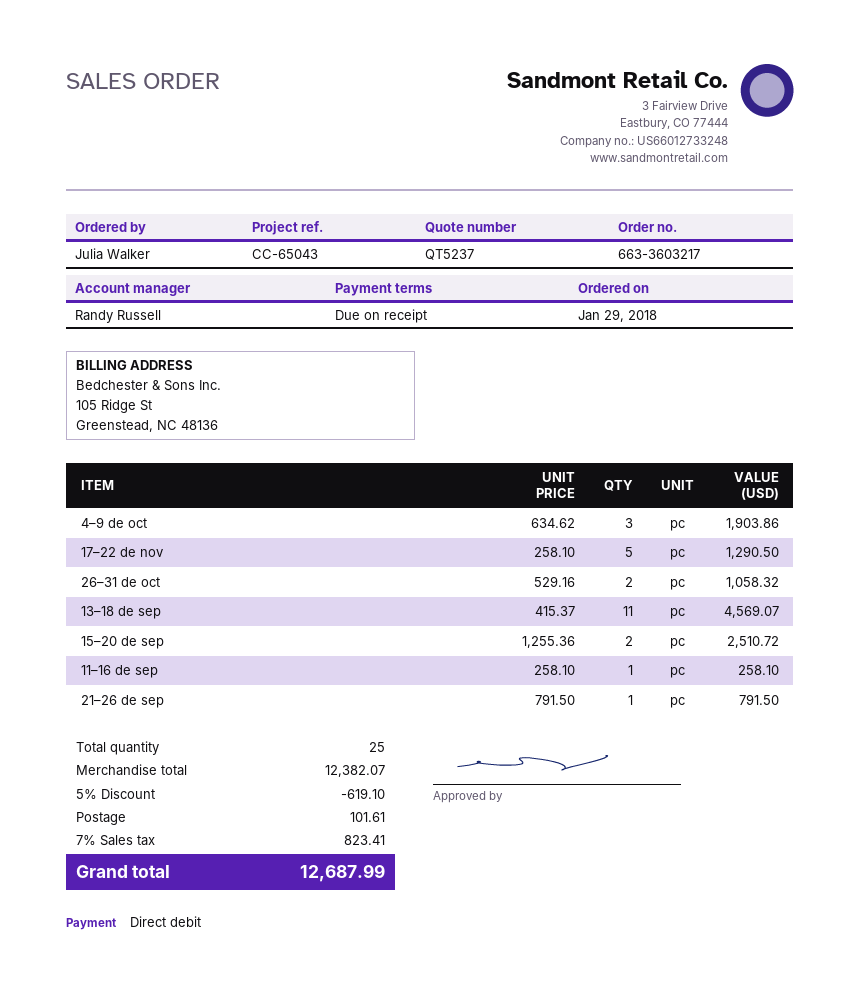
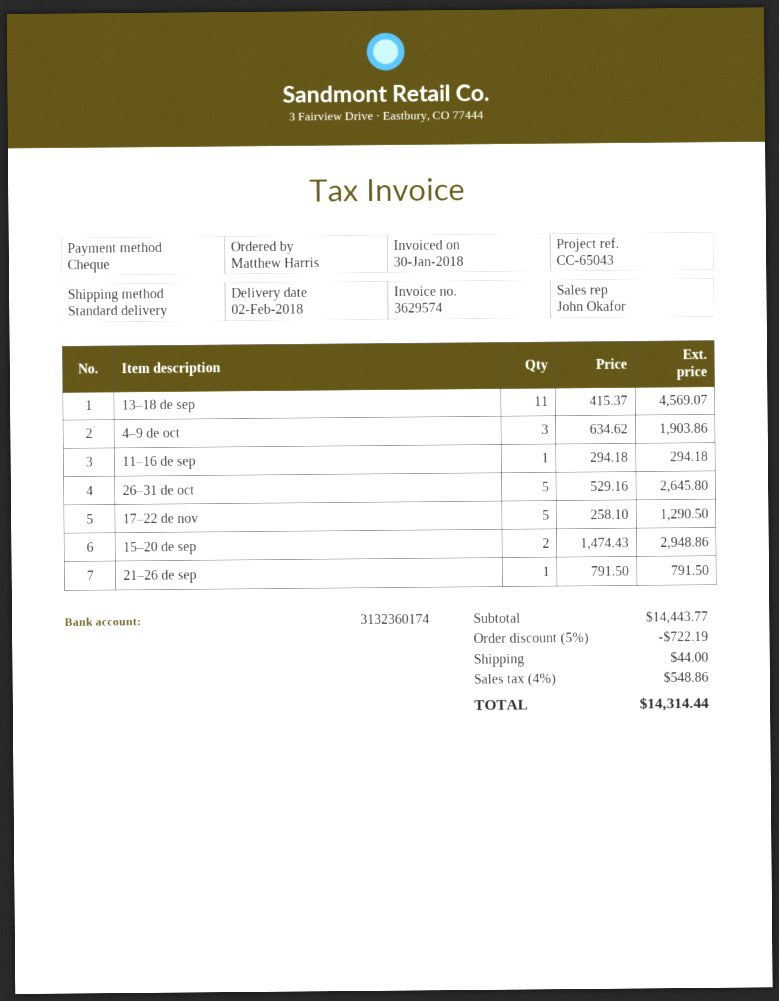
ordered by: Julia Walker -> Matthew Harris
sales rep: Randy Russell -> John Okafor
payment method: direct debit -> cheque
26–31 de oct: 2 x 529.16 = 1058.32 -> 5 x 529.16 = 2645.80
15–20 de sep: 2 x 1255.36 = 2510.72 -> 2 x 1474.43 = 2948.86
11–16 de sep: 1 x 258.10 = 258.10 -> 1 x 294.18 = 294.18
subtotal: 12382.07 -> 14443.77
discount: 5% = 619.10 -> 5% = 722.19
shipping: 101.61 -> 44.00
tax: 7% = 823.41 -> 4% = 548.86
total: 12687.99 -> 14314.44

